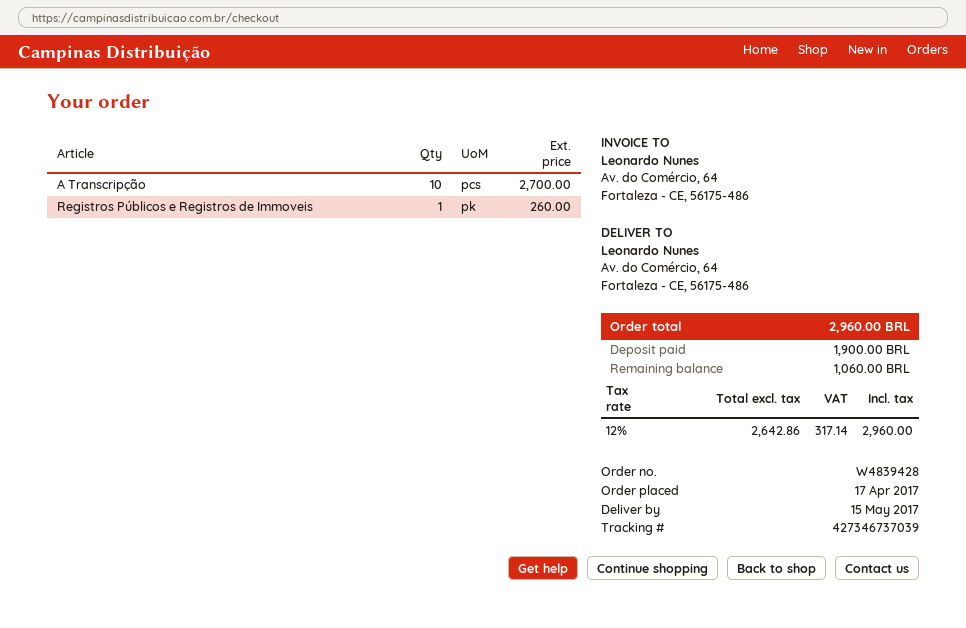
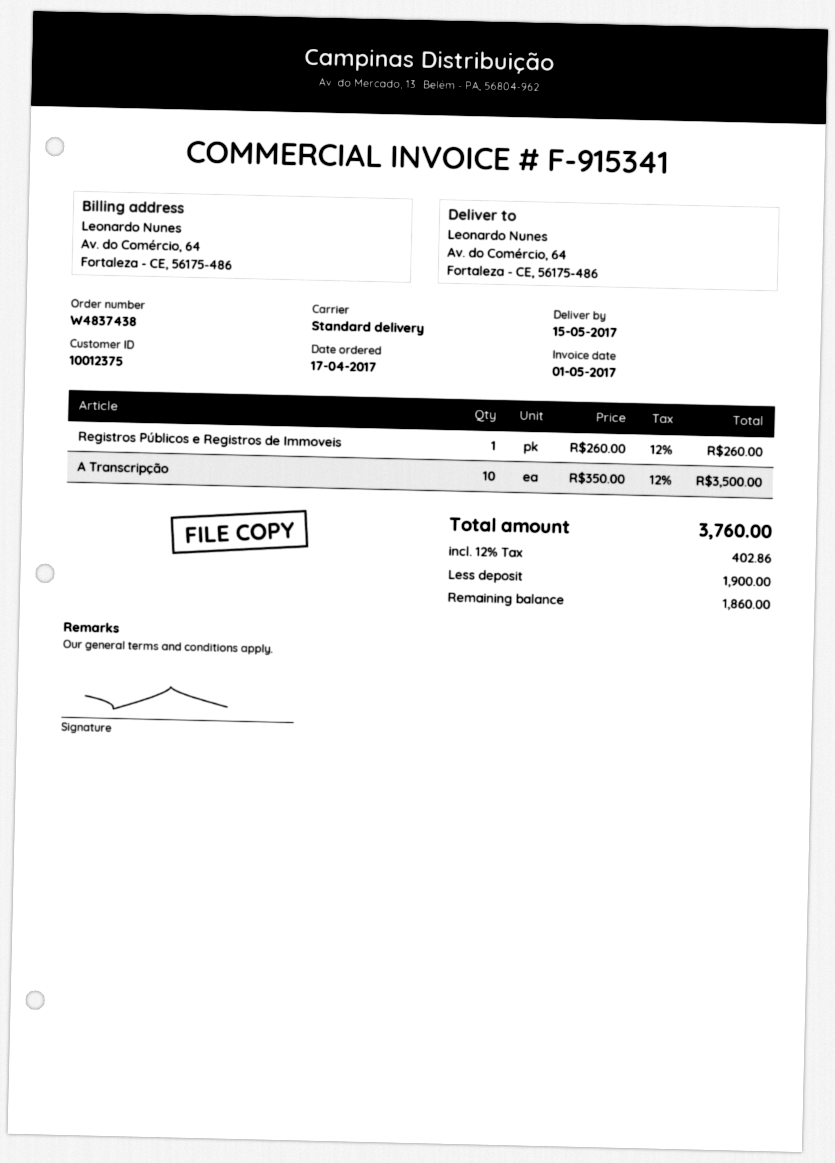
order number: W4839428 -> W4837438
A Transcripção: 10 for 2700.00 -> 10 for 3500.00
tax: 12% = 317.14 -> 12% = 402.86
total: 2960.00 -> 3760.00
balance: 1060.00 -> 1860.00

